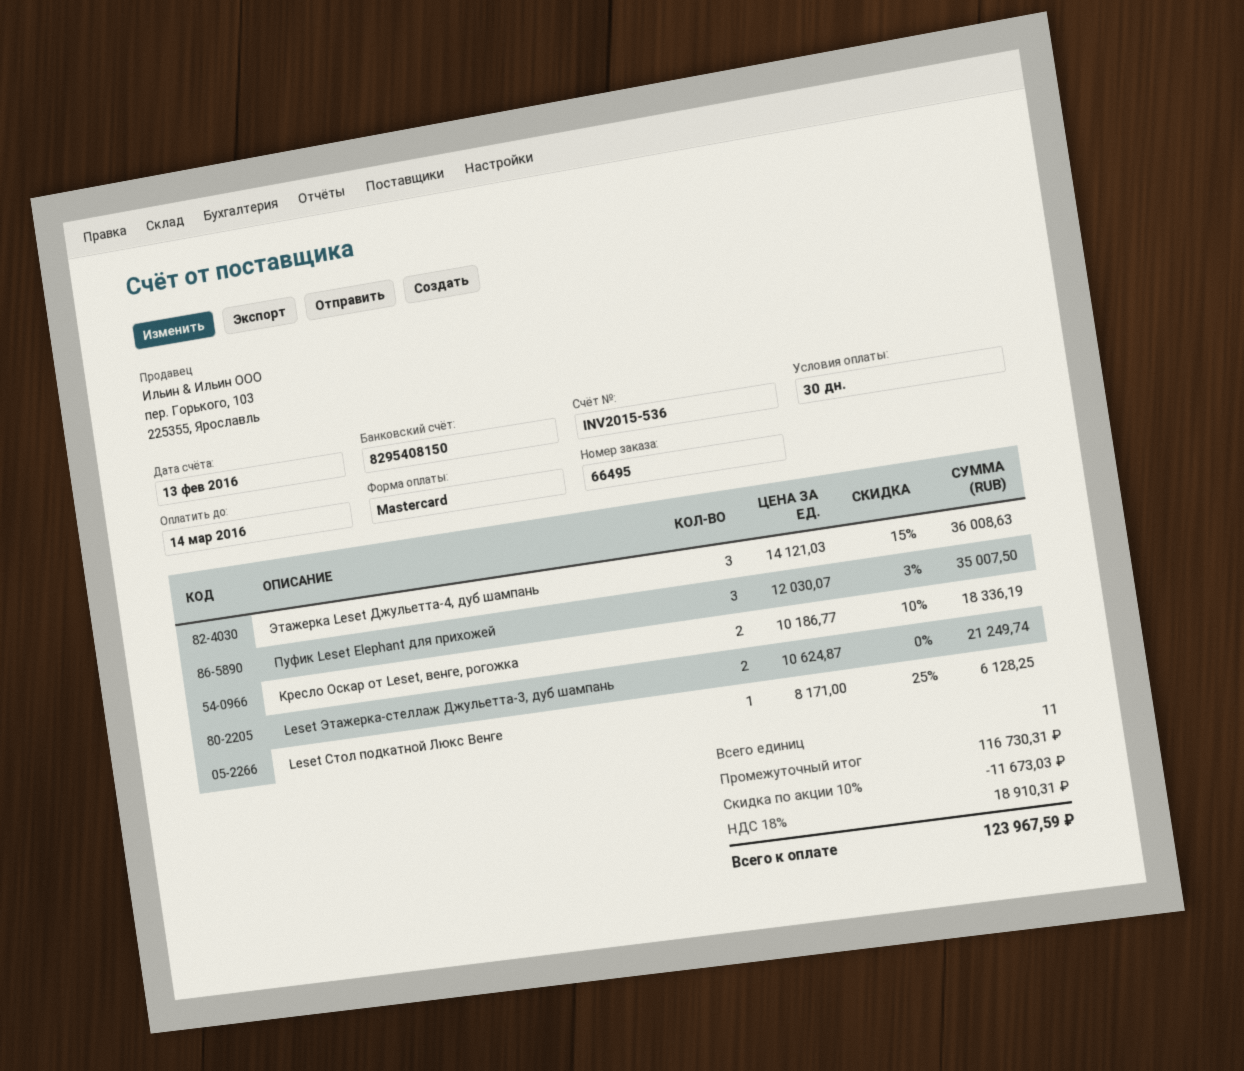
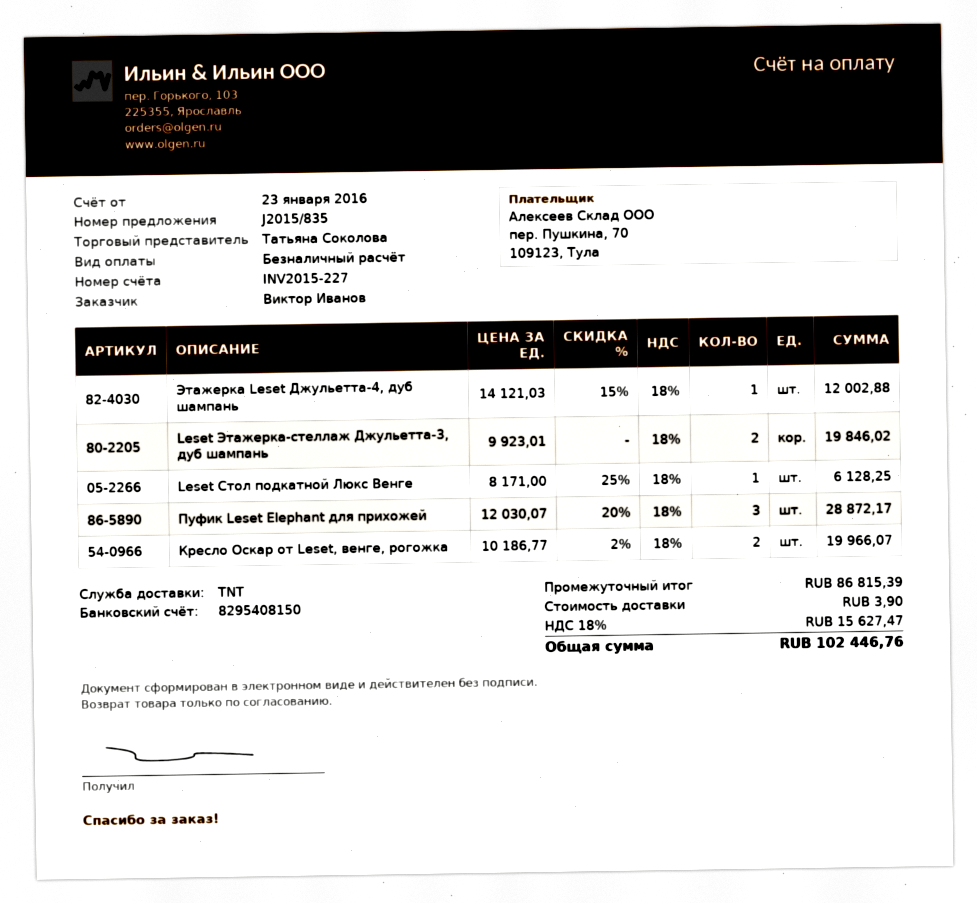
invoice number: INV2015-536 -> INV2015-227
invoice date: 2016-02-13 -> 2016-01-23
payment method: Mastercard -> bank transfer
Этажерка Leset Джульетта-4, дуб шампань: 3 x 14121.03 - 15% = 36008.63 -> 1 x 14121.03 - 15% = 12002.88
Пуфик Leset Elephant для прихожей: 3 x 12030.07 - 3% = 35007.50 -> 3 x 12030.07 - 20% = 28872.17
Кресло Оскар от Leset, венге, рогожка: 2 x 10186.77 - 10% = 18336.19 -> 2 x 10186.77 - 2% = 19966.07
Leset Этажерка-стеллаж Джульетта-3, дуб шампань: 2 x 10624.87 = 21249.74 -> 2 x 9923.01 = 19846.02
subtotal: 116730.31 -> 86815.39
discount: 10% = 11673.03 -> none
shipping: none -> 3.90
tax: 18% = 18910.31 -> 18% = 15627.47
total: 123967.59 -> 102446.76

